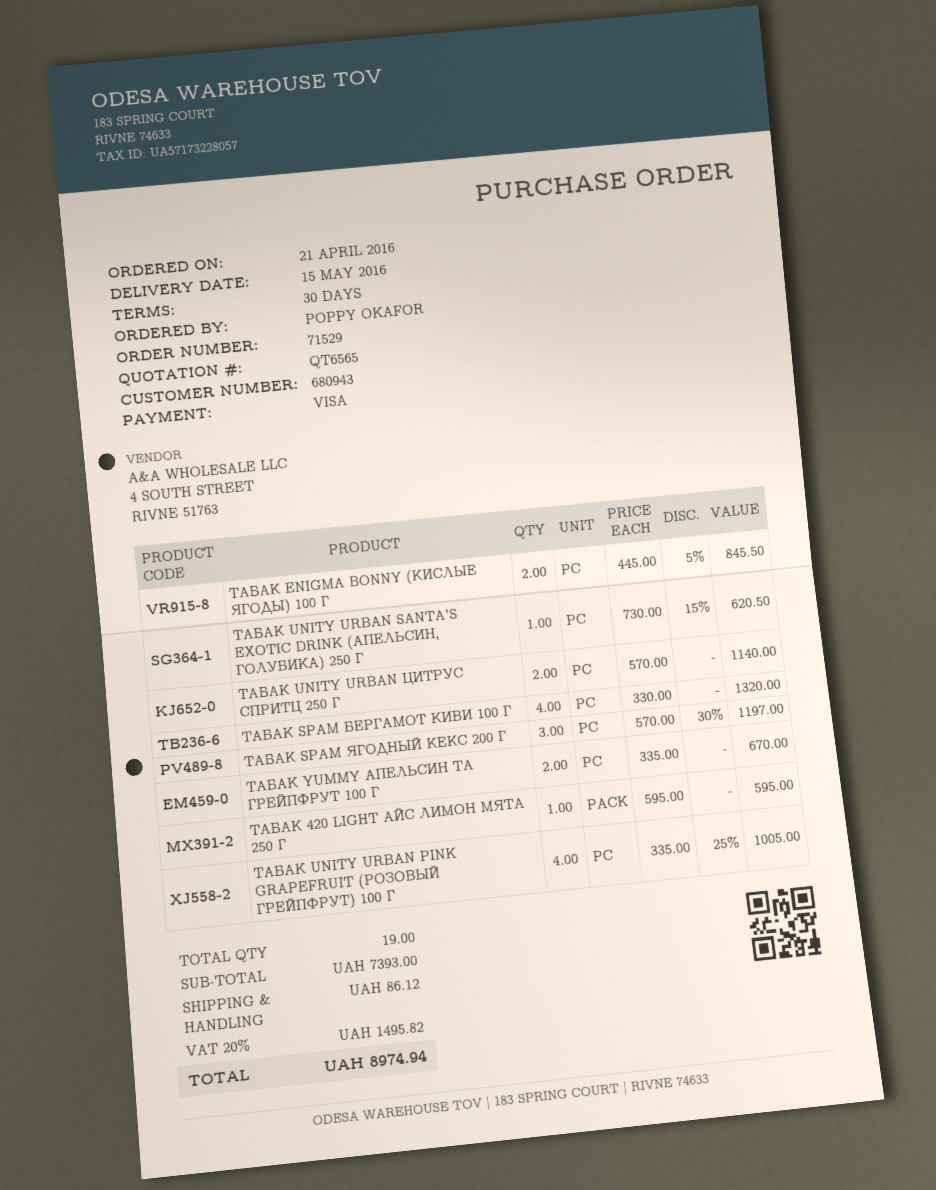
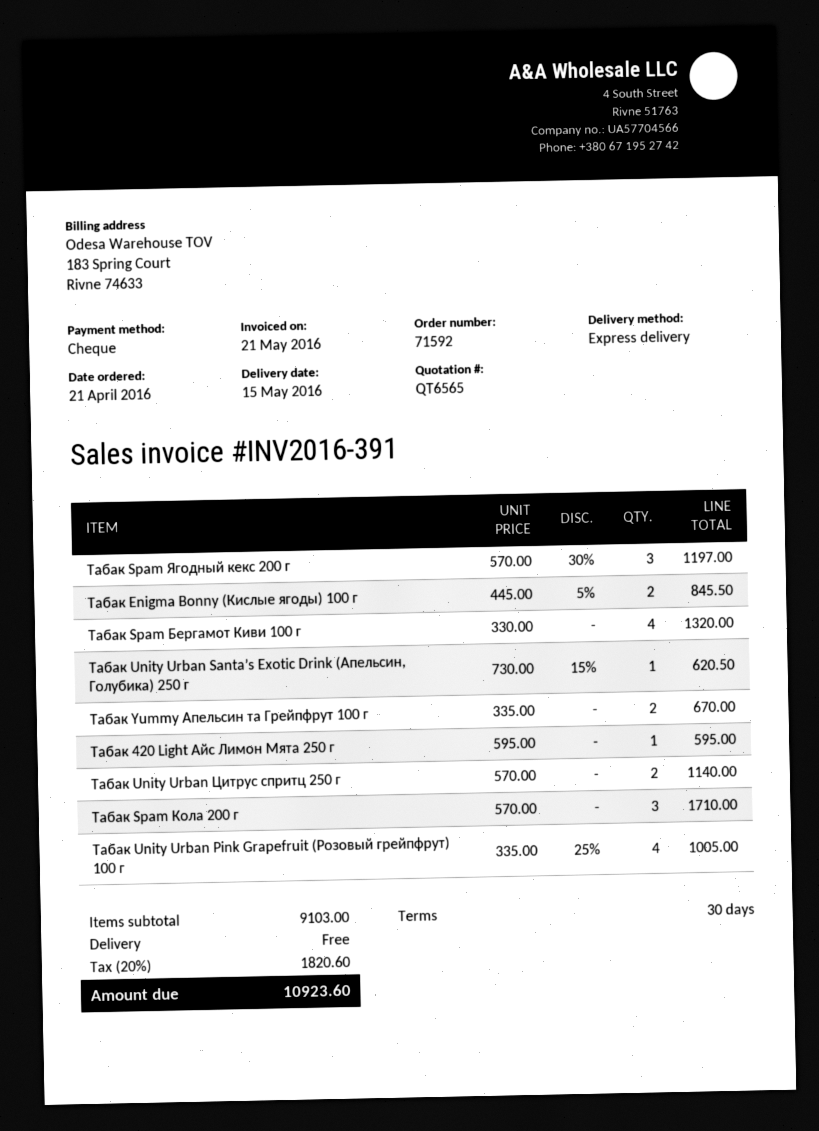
order number: 71529 -> 71592
payment method: Visa -> cheque
Табак Spam Кола 200 г: none -> 3 x 570.00 = 1710.00
subtotal: 7393.00 -> 9103.00
shipping: 86.12 -> 0.00
tax: 20% = 1495.82 -> 20% = 1820.60
total: 8974.94 -> 10923.60

